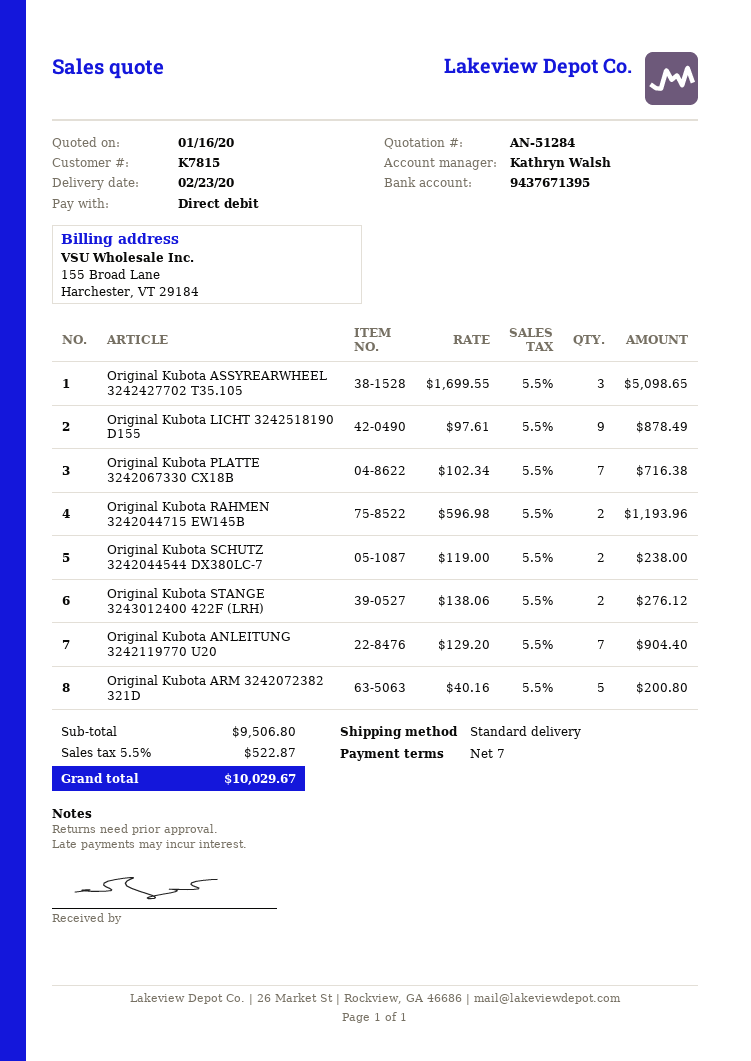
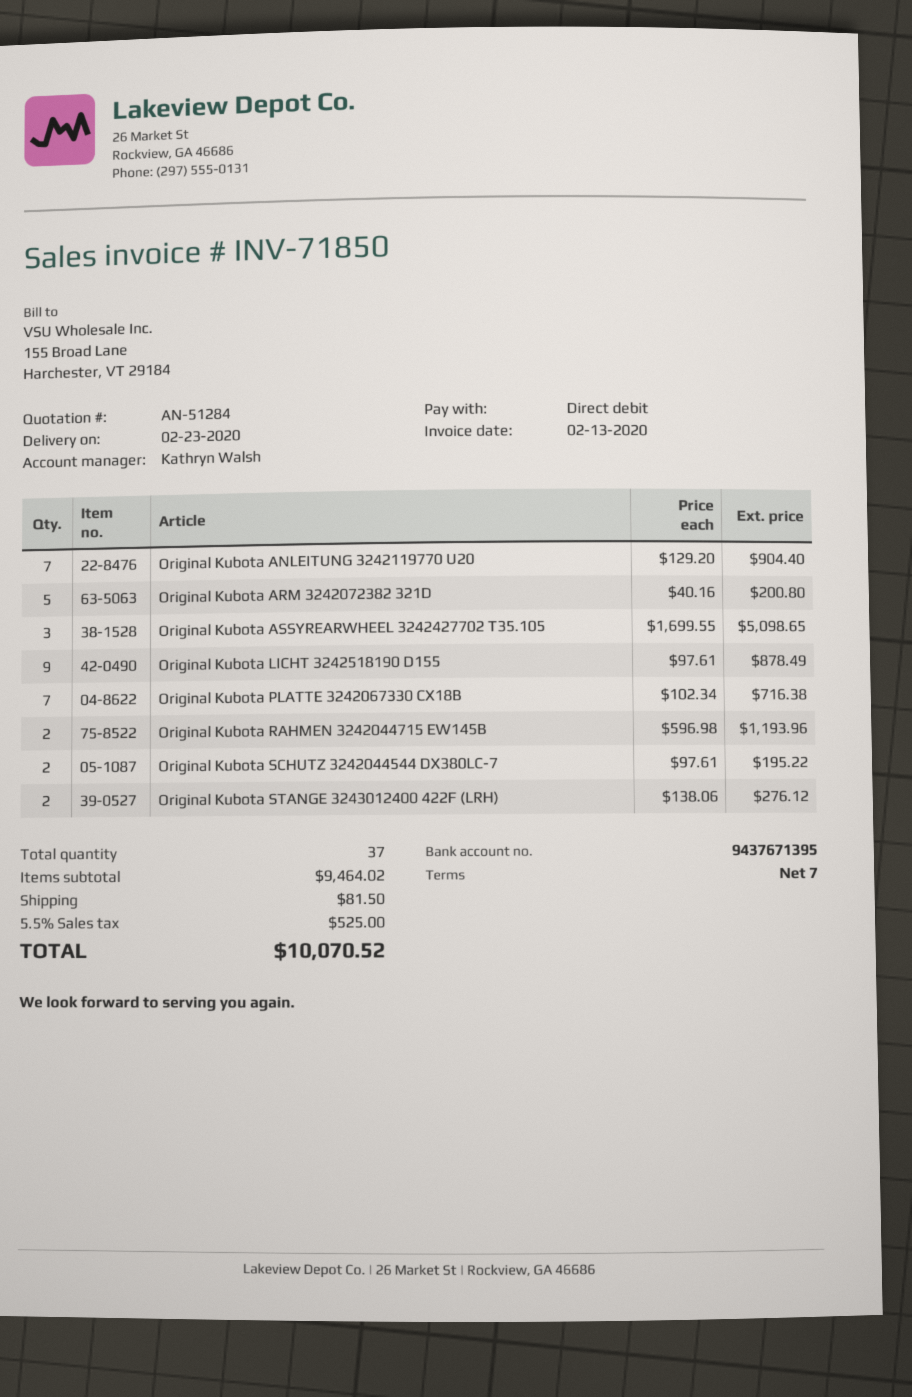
Original Kubota SCHUTZ 3242044544 DX380LC-7: 2 x 119.00 = 238.00 -> 2 x 97.61 = 195.22
subtotal: 9506.80 -> 9464.02
shipping: none -> 81.50
tax: 5.5% = 522.87 -> 5.5% = 525.00
total: 10029.67 -> 10070.52

